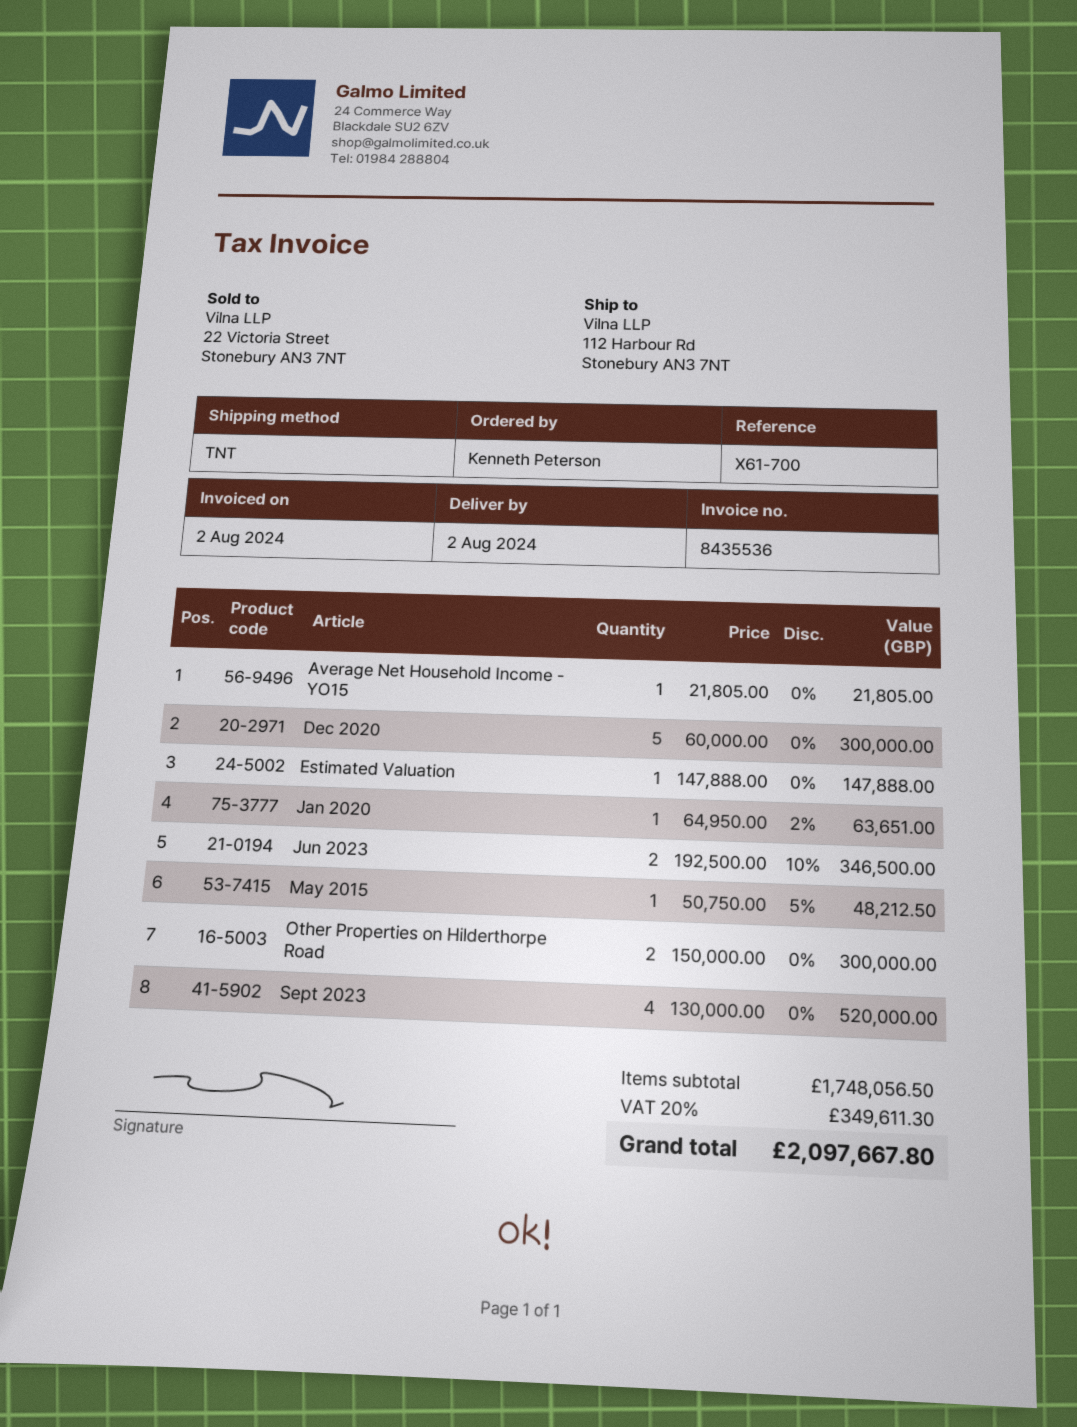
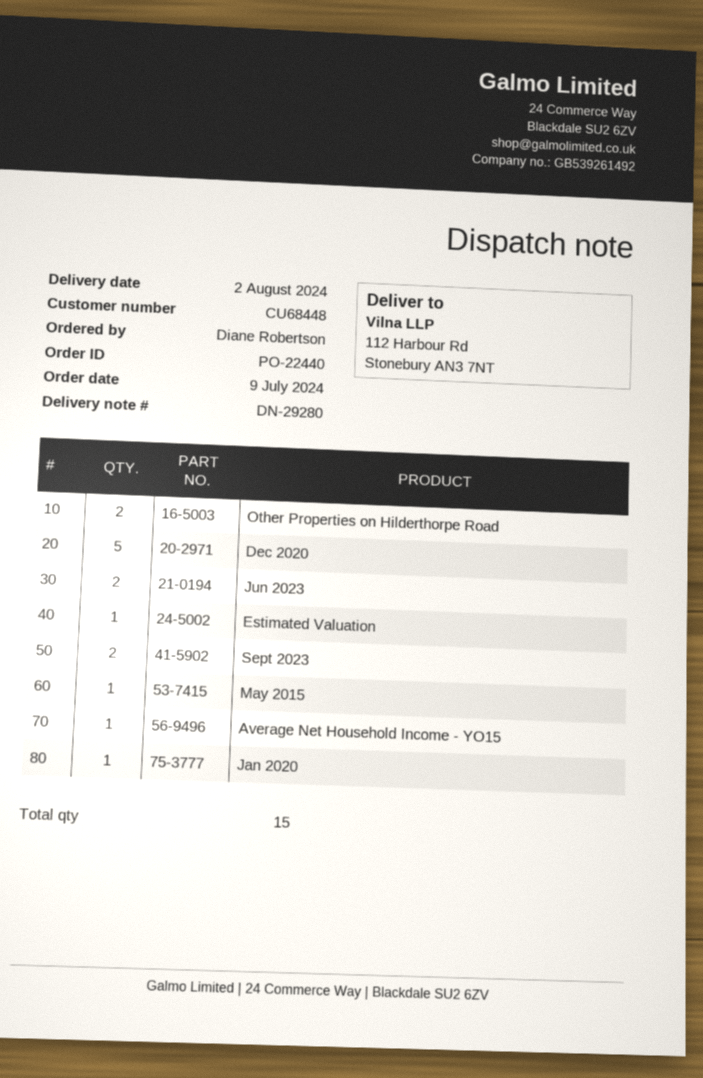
ordered by: Kenneth Peterson -> Diane Robertson
Sept 2023: 4 -> 2

